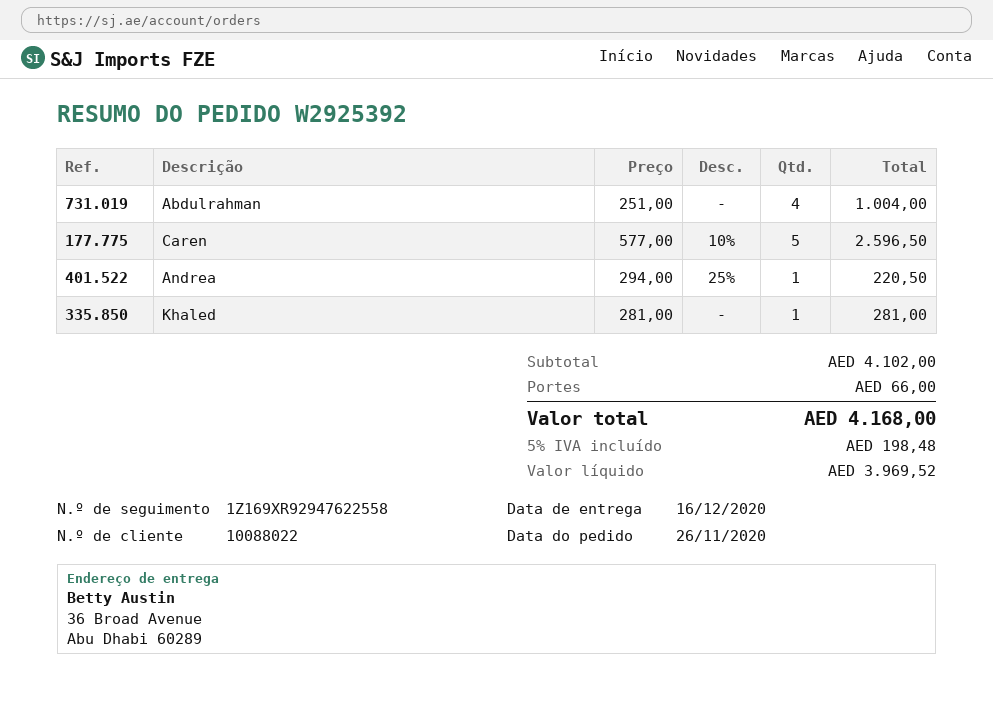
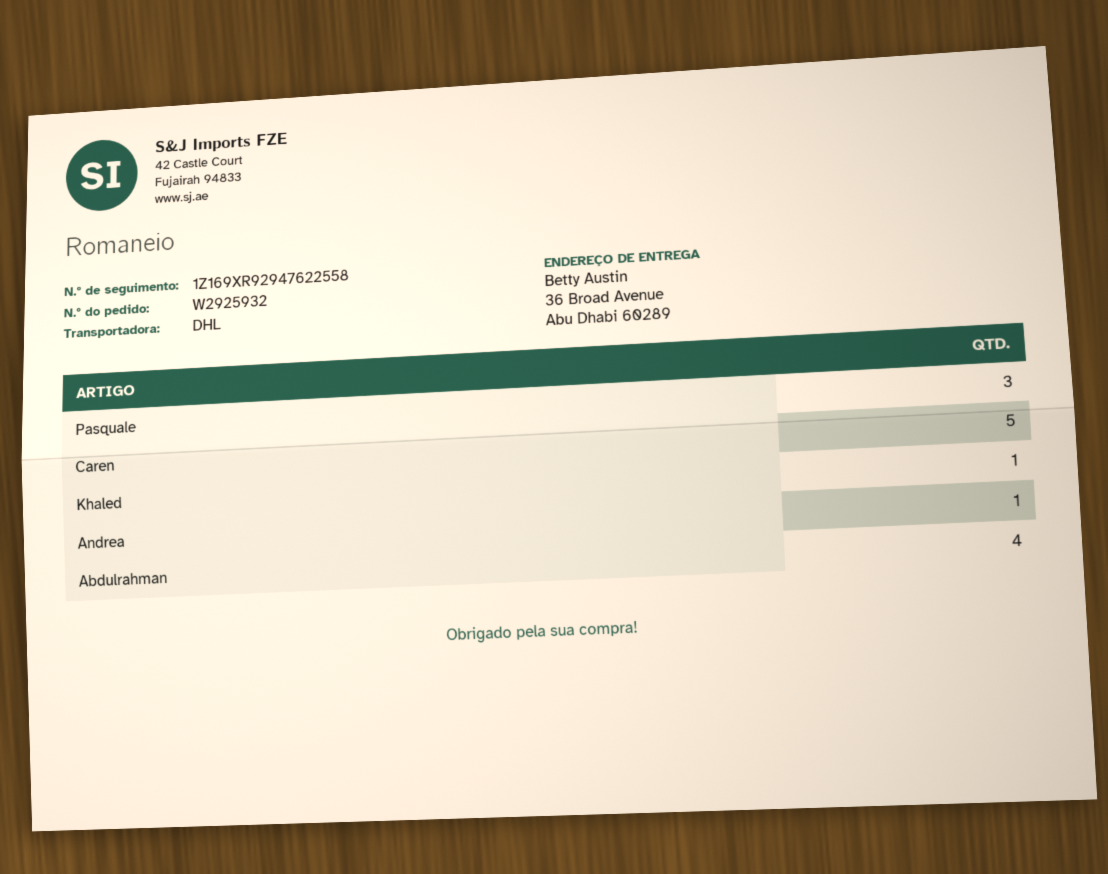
order number: W2925392 -> W2925932
Pasquale: none -> 3

